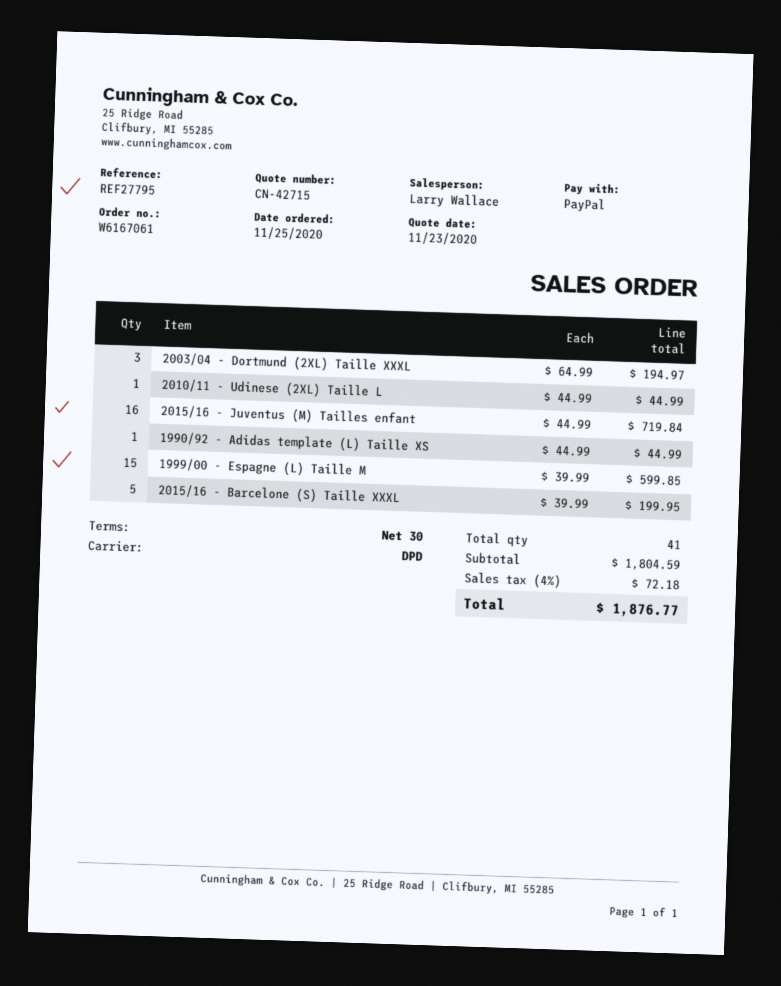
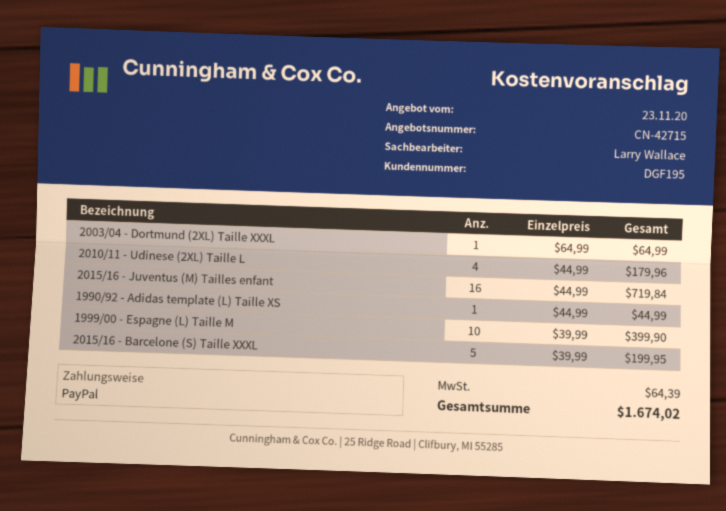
2003/04 - Dortmund (2XL) Taille XXXL: 3 x 64.99 = 194.97 -> 1 x 64.99 = 64.99
2010/11 - Udinese (2XL) Taille L: 1 x 44.99 = 44.99 -> 4 x 44.99 = 179.96
1999/00 - Espagne (L) Taille M: 15 x 39.99 = 599.85 -> 10 x 39.99 = 399.90
tax: 72.18 -> 64.39
total: 1876.77 -> 1674.02

